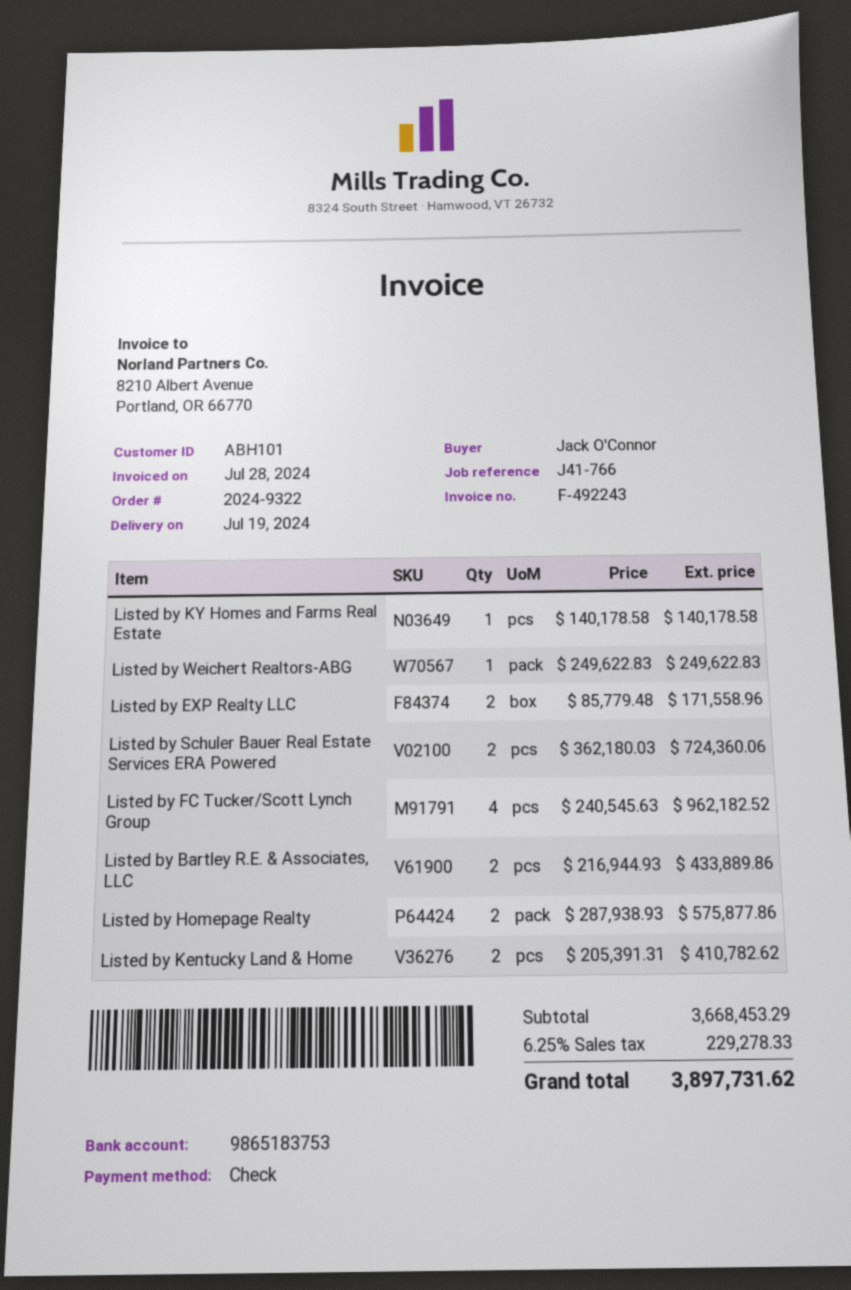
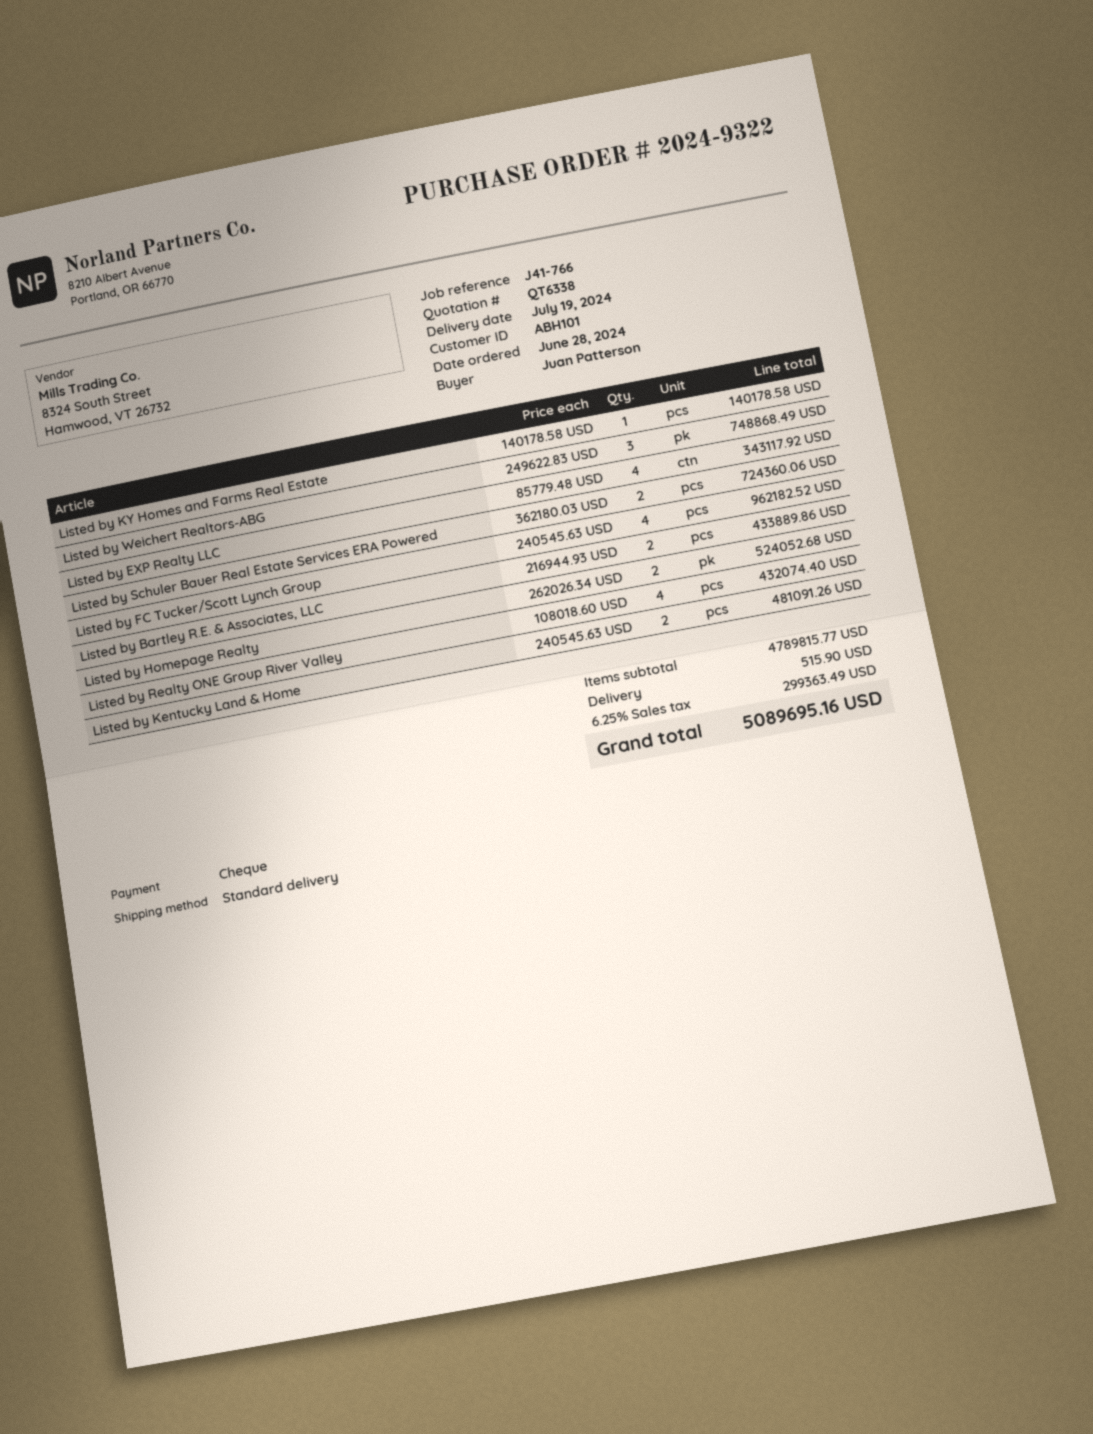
ordered by: Jack O'Connor -> Juan Patterson
Listed by Weichert Realtors-ABG: 1 x 249622.83 = 249622.83 -> 3 x 249622.83 = 748868.49
Listed by EXP Realty LLC: 2 x 85779.48 = 171558.96 -> 4 x 85779.48 = 343117.92
Listed by Homepage Realty: 2 x 287938.93 = 575877.86 -> 2 x 262026.34 = 524052.68
Listed by Kentucky Land & Home: 2 x 205391.31 = 410782.62 -> 2 x 240545.63 = 481091.26
Listed by Realty ONE Group River Valley: none -> 4 x 108018.60 = 432074.40
subtotal: 3668453.29 -> 4789815.77
shipping: none -> 515.90
tax: 6.25% = 229278.33 -> 6.25% = 299363.49
total: 3897731.62 -> 5089695.16

